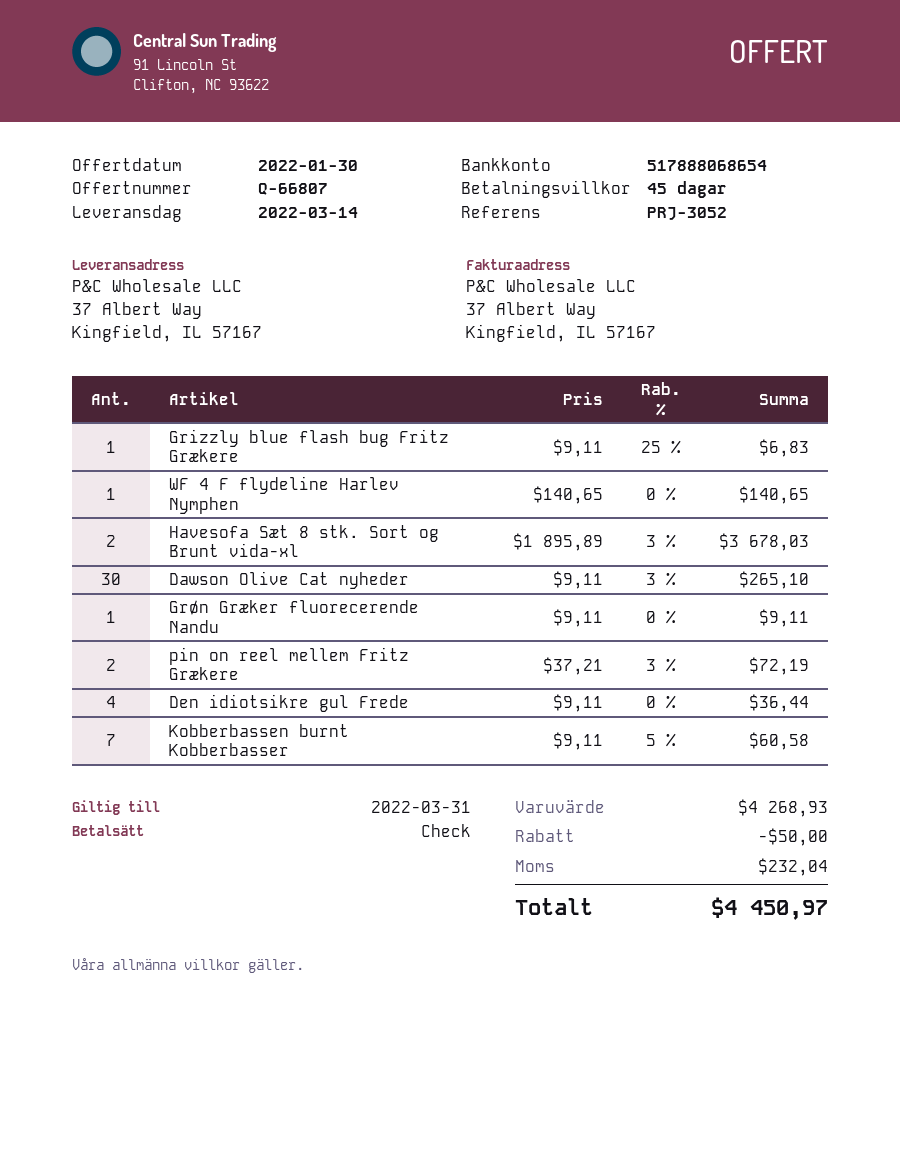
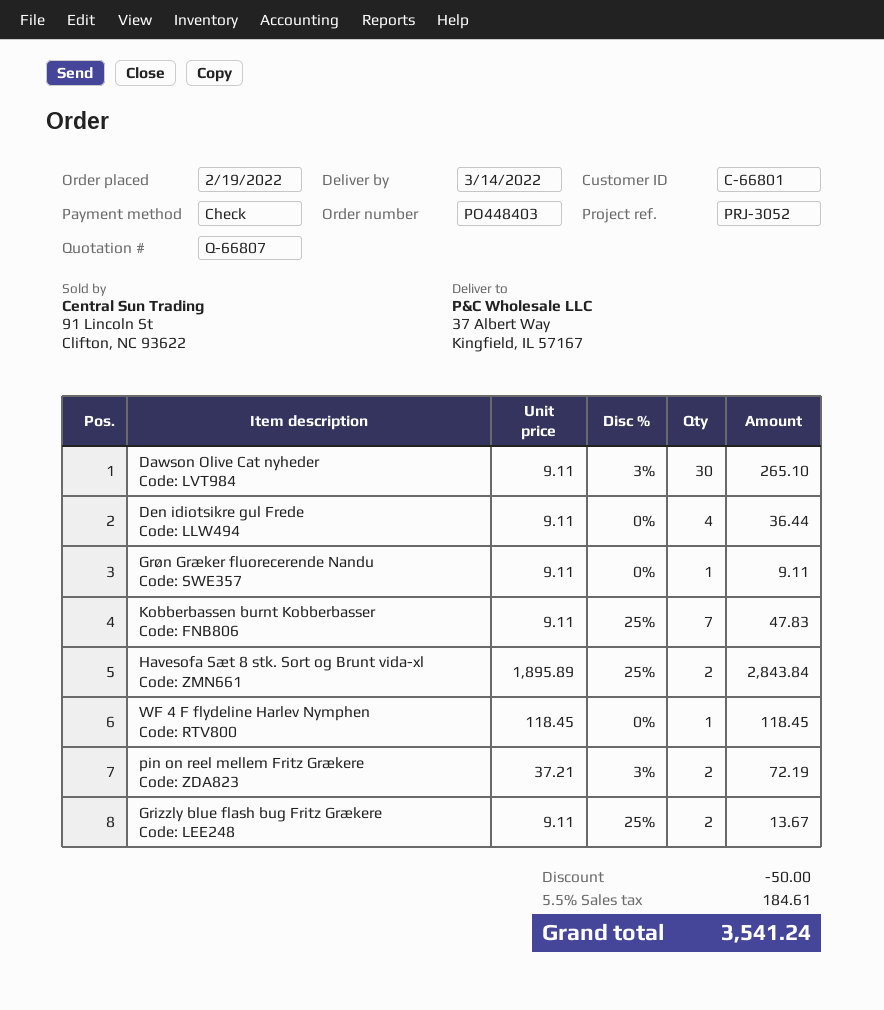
Grizzly blue flash bug Fritz Grækere: 1 x 9.11 - 25% = 6.83 -> 2 x 9.11 - 25% = 13.67
WF 4 F flydeline Harlev Nymphen: 1 x 140.65 = 140.65 -> 1 x 118.45 = 118.45
Havesofa Sæt 8 stk. Sort og Brunt vida-xl: 2 x 1895.89 - 3% = 3678.03 -> 2 x 1895.89 - 25% = 2843.84
Kobberbassen burnt Kobberbasser: 7 x 9.11 - 5% = 60.58 -> 7 x 9.11 - 25% = 47.83
tax: 232.04 -> 184.61
total: 4450.97 -> 3541.24

